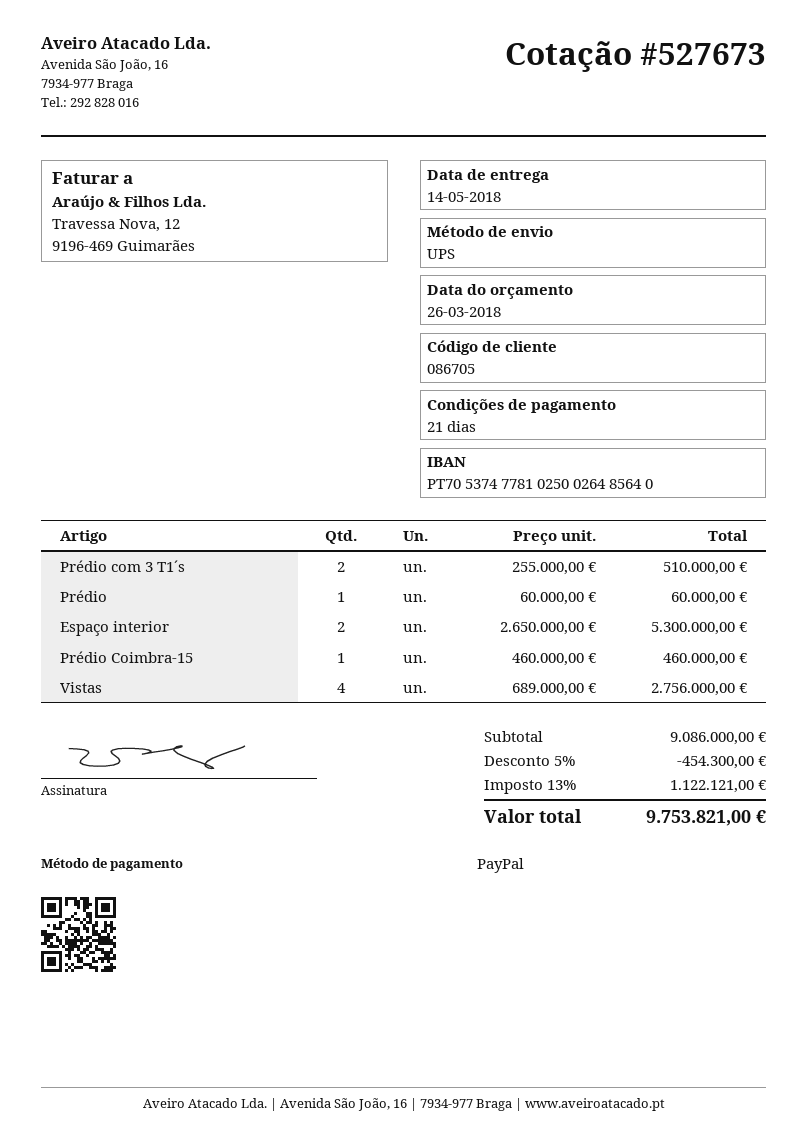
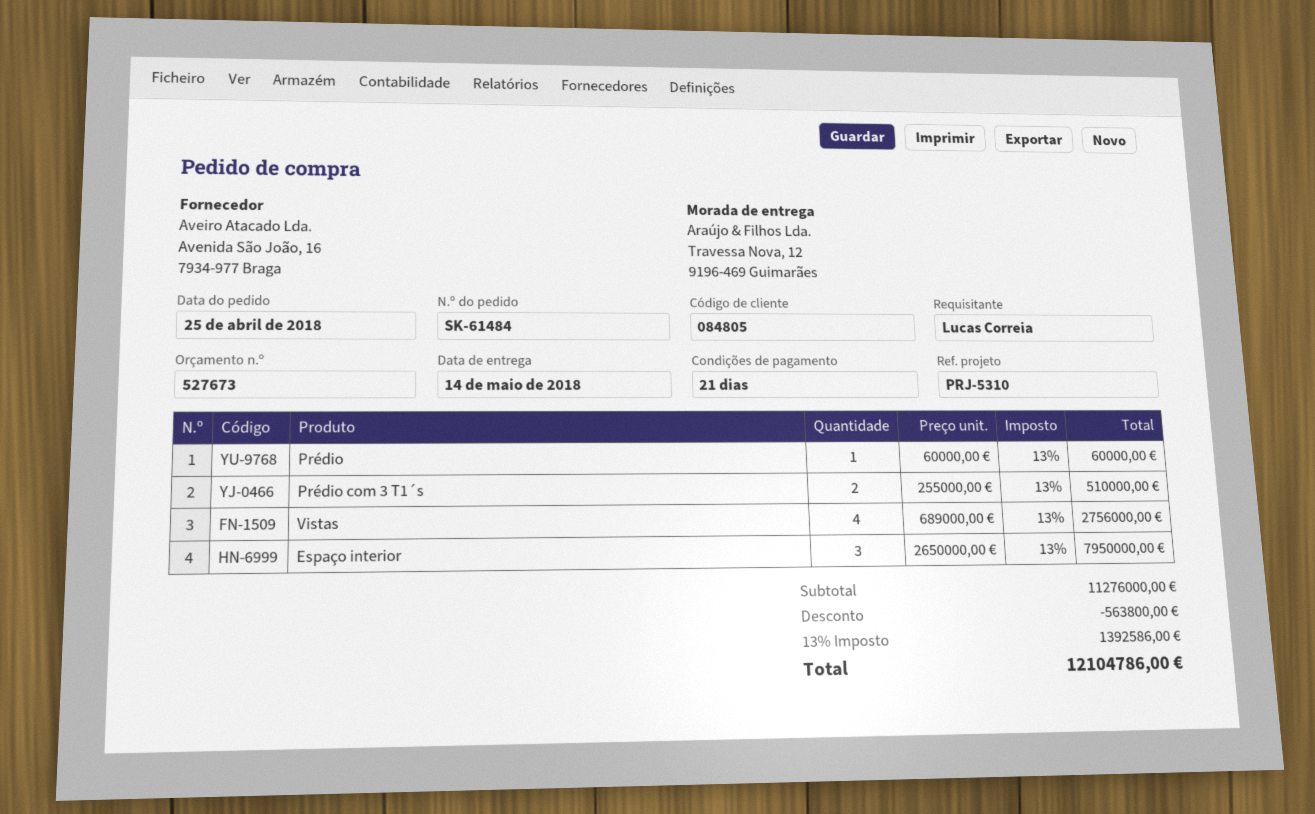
customer number: 086705 -> 084805
Espaço interior: 2 x 2650000.00 = 5300000.00 -> 3 x 2650000.00 = 7950000.00
Prédio Coimbra-15: 1 x 460000.00 = 460000.00 -> none
subtotal: 9086000.00 -> 11276000.00
discount: 454300.00 -> 563800.00
tax: 13% = 1122121.00 -> 13% = 1392586.00
total: 9753821.00 -> 12104786.00

